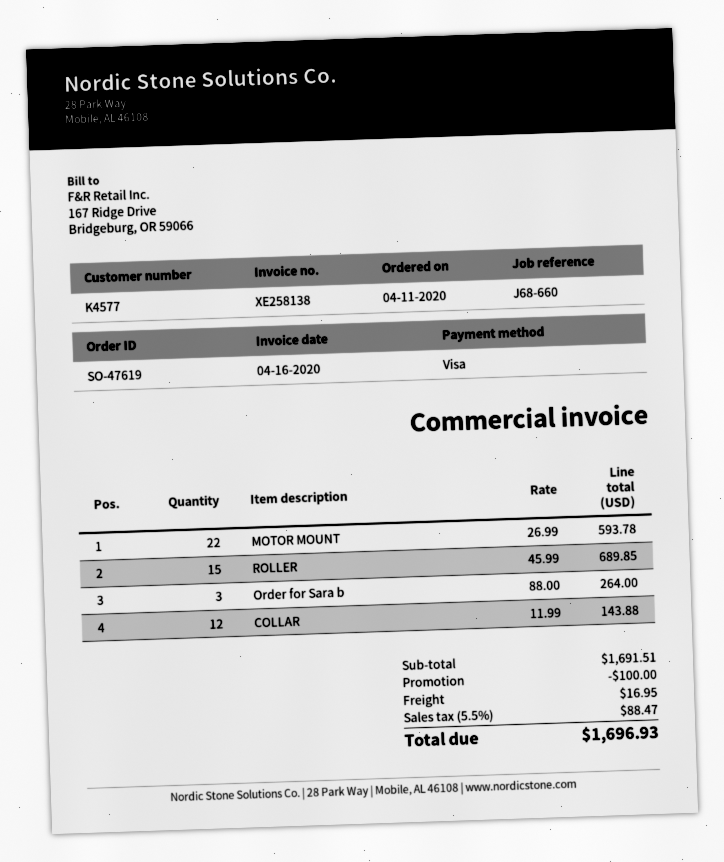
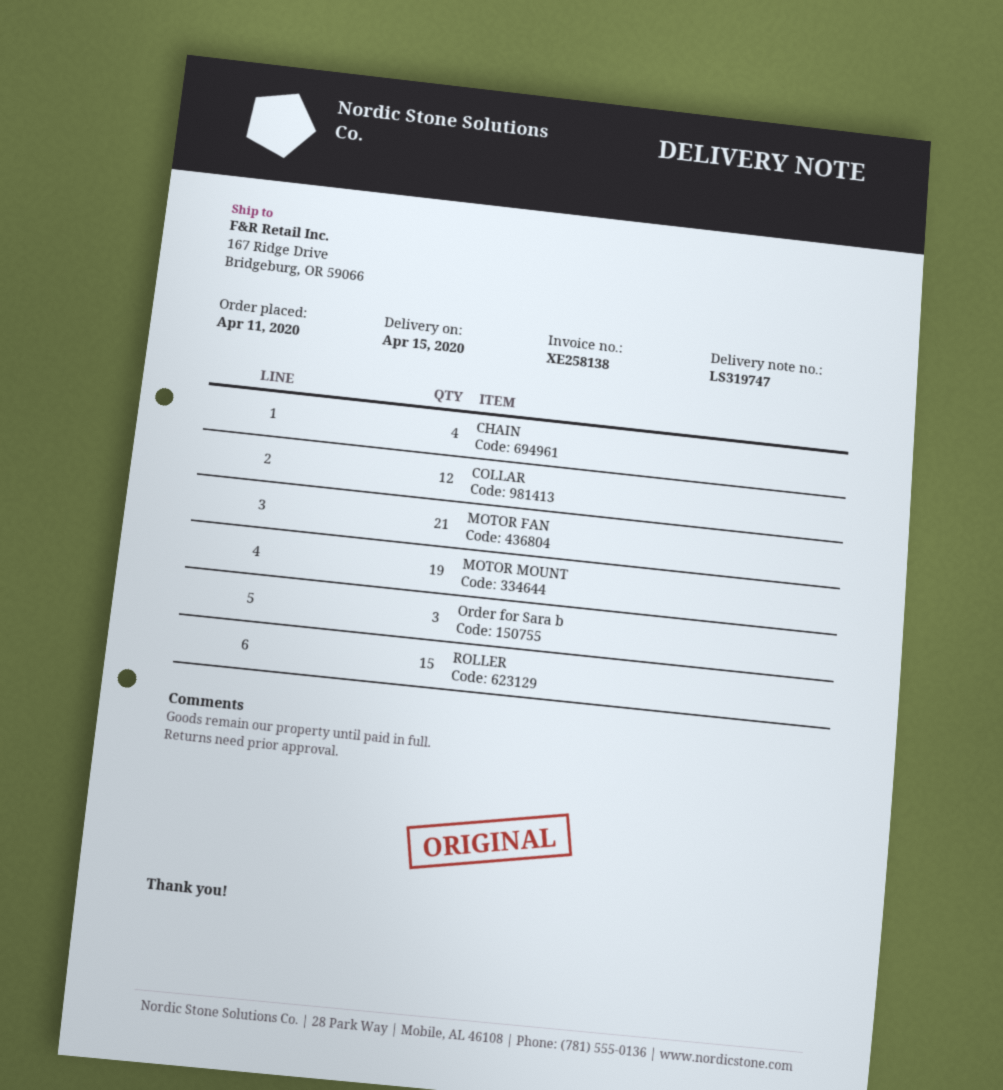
MOTOR MOUNT: 22 -> 19
CHAIN: none -> 4
MOTOR FAN: none -> 21

